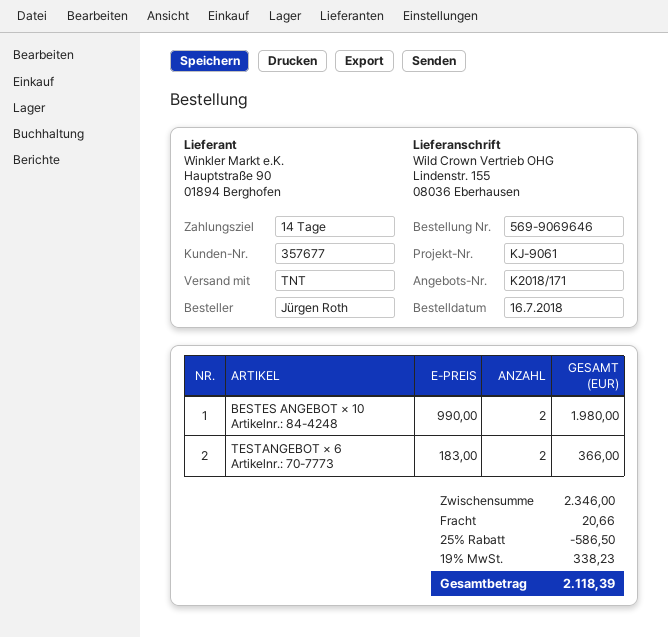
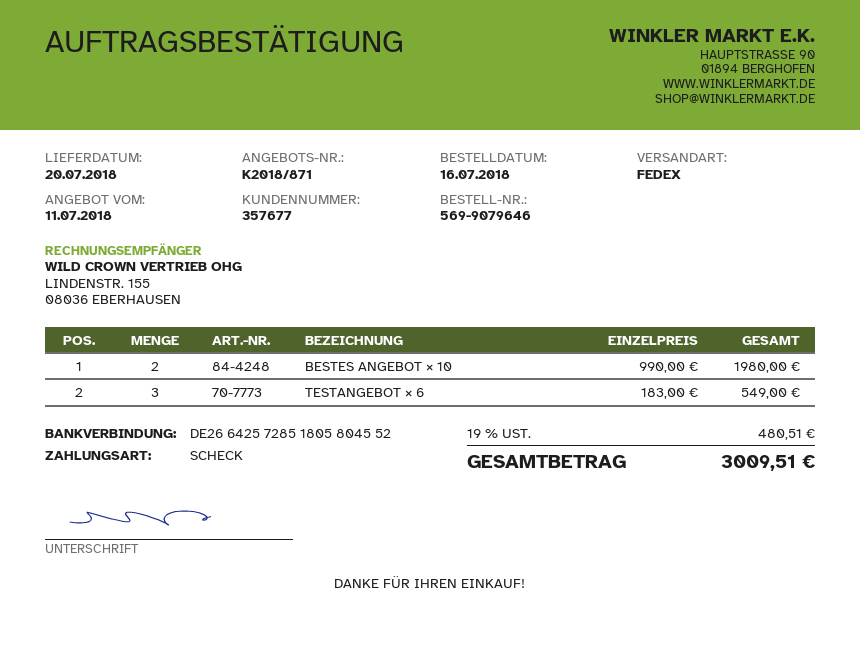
quote number: K2018/171 -> K2018/871
order number: 569-9069646 -> 569-9079646
shipping method: TNT -> FedEx
TESTANGEBOT × 6: 2 x 183.00 = 366.00 -> 3 x 183.00 = 549.00
discount: 25% = 586.50 -> none
shipping: 20.66 -> none
tax: 19% = 338.23 -> 19% = 480.51
total: 2118.39 -> 3009.51

